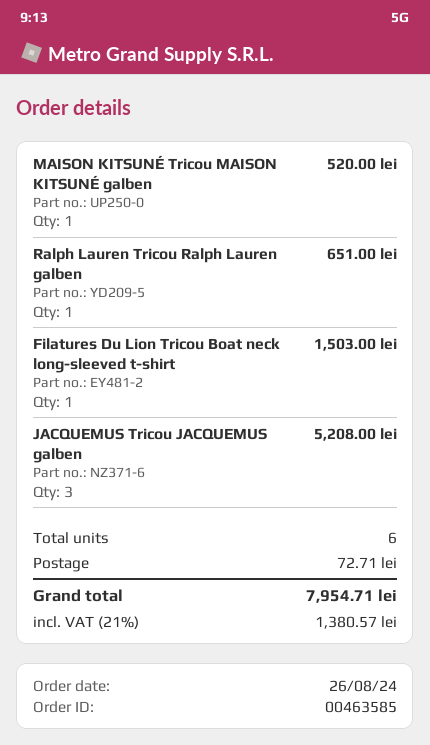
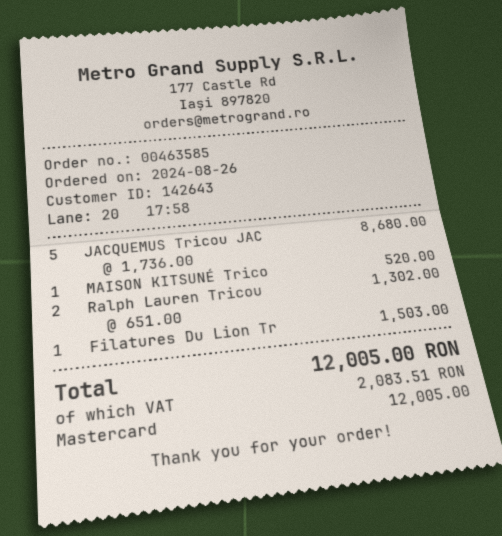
Ralph Lauren Tricou Ralph Lauren galben: 1 for 651.00 -> 2 for 1302.00
JACQUEMUS Tricou JACQUEMUS galben: 3 for 5208.00 -> 5 for 8680.00
shipping: 72.71 -> none
tax: 1380.57 -> 2083.51
total: 7954.71 -> 12005.00

